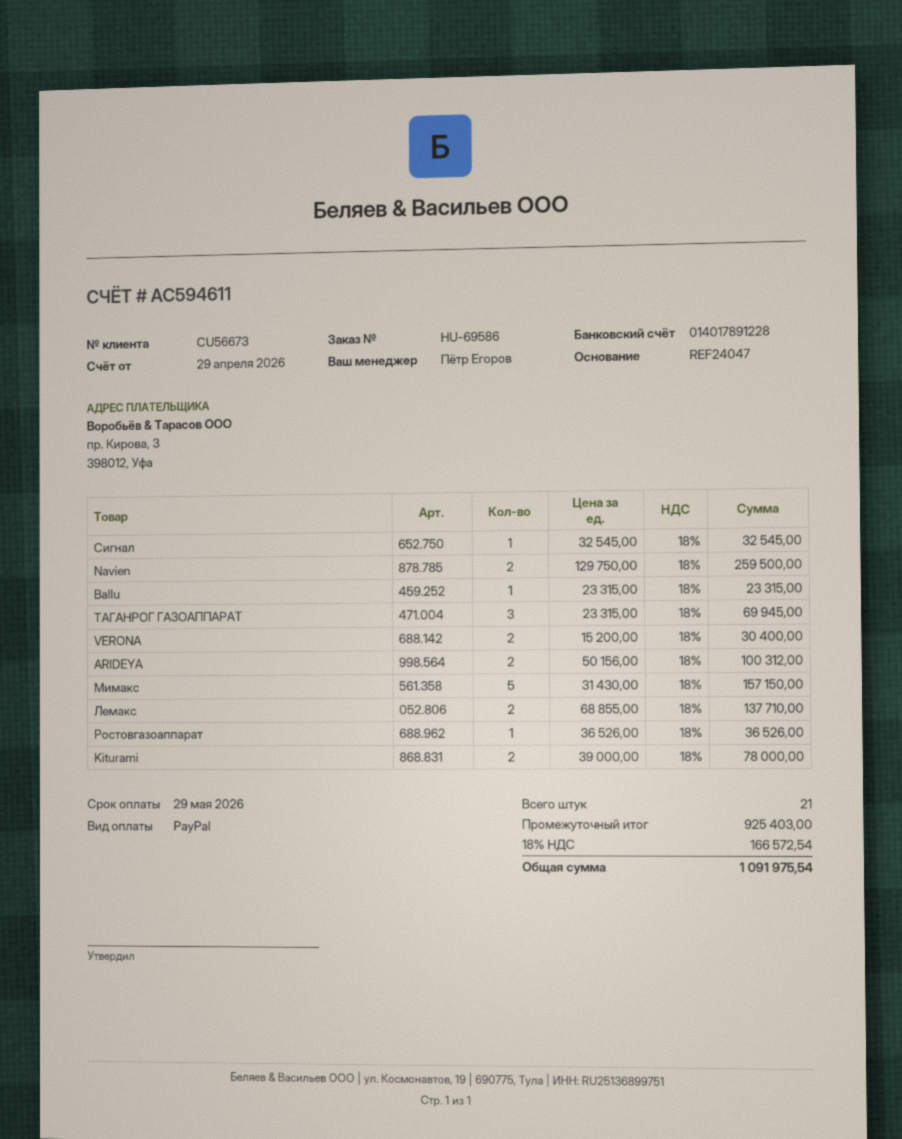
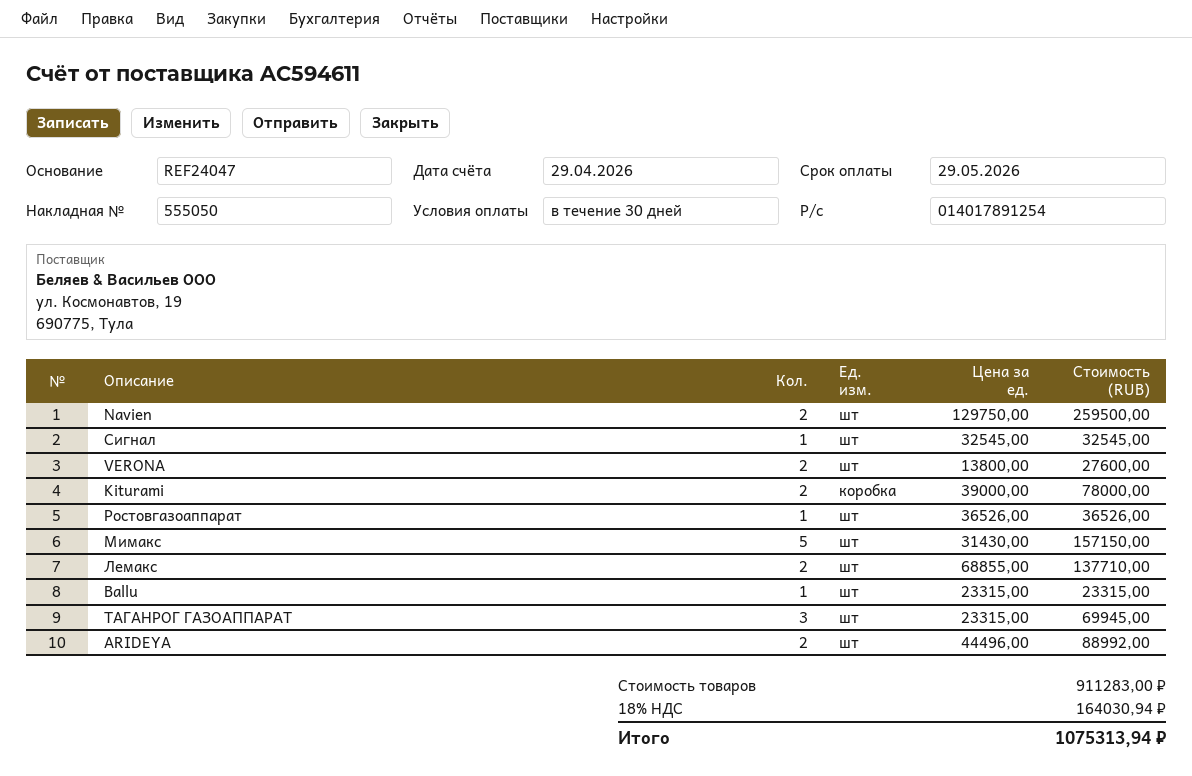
bank account: 014017891228 -> 014017891254
VERONA: 2 x 15200.00 = 30400.00 -> 2 x 13800.00 = 27600.00
ARIDEYA: 2 x 50156.00 = 100312.00 -> 2 x 44496.00 = 88992.00
subtotal: 925403.00 -> 911283.00
tax: 18% = 166572.54 -> 18% = 164030.94
total: 1091975.54 -> 1075313.94

